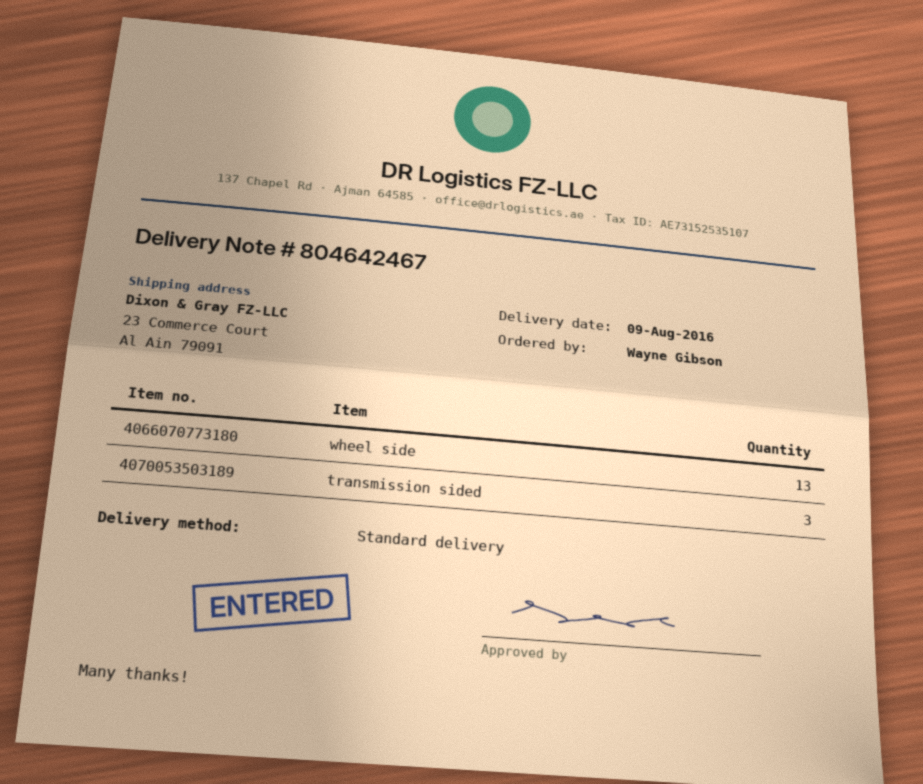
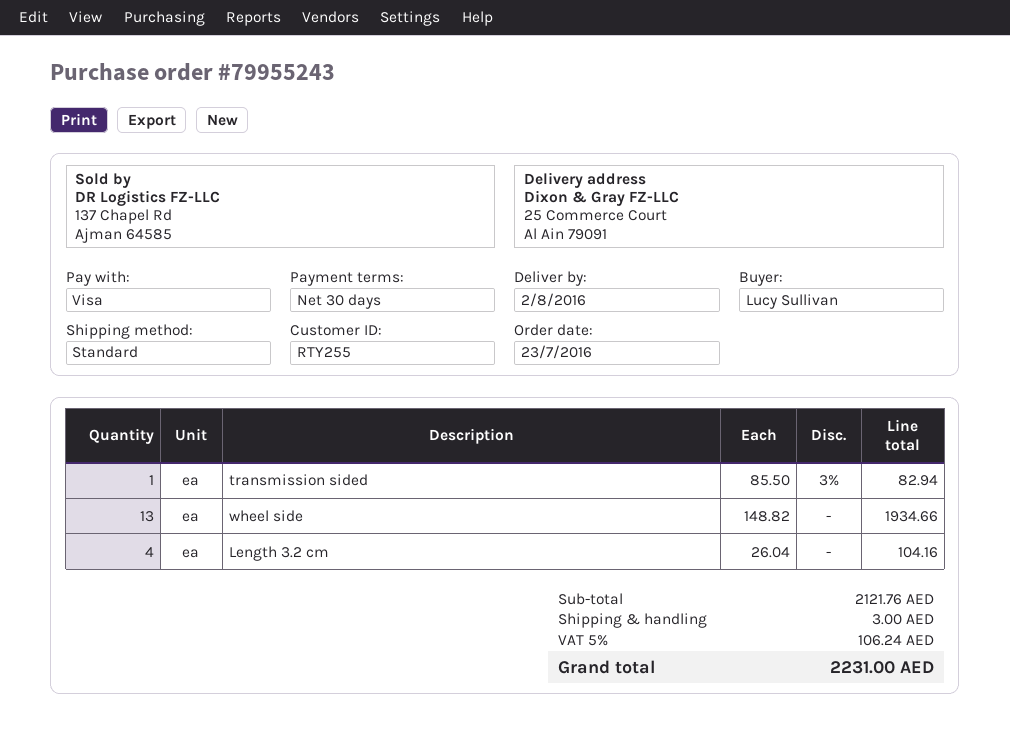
delivery date: 2016-08-09 -> 2016-08-02
ordered by: Wayne Gibson -> Lucy Sullivan
ship to: 23 Commerce Court, Al Ain 79091 -> 25 Commerce Court, Al Ain 79091
transmission sided: 3 -> 1
Length 3.2 cm: none -> 4

